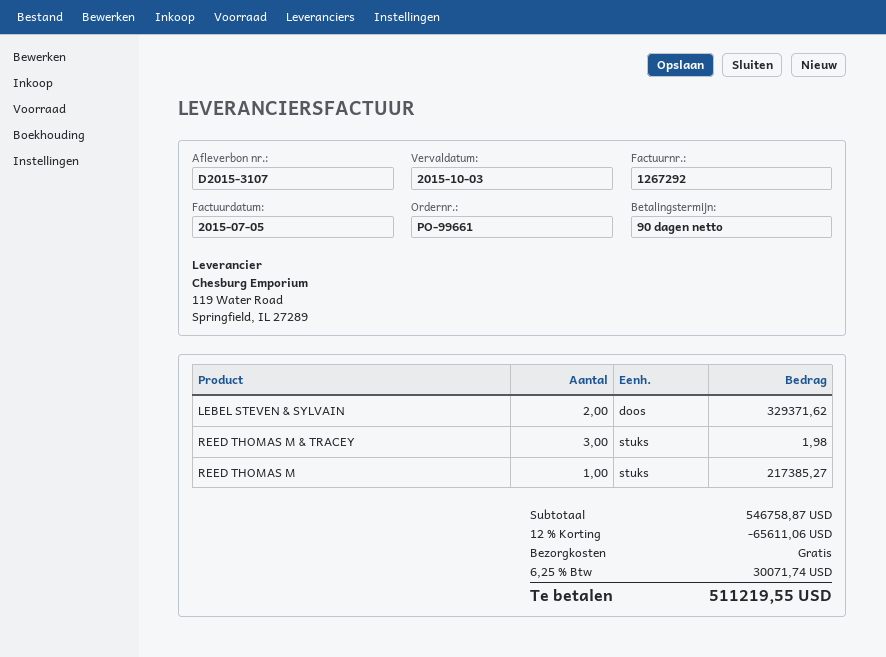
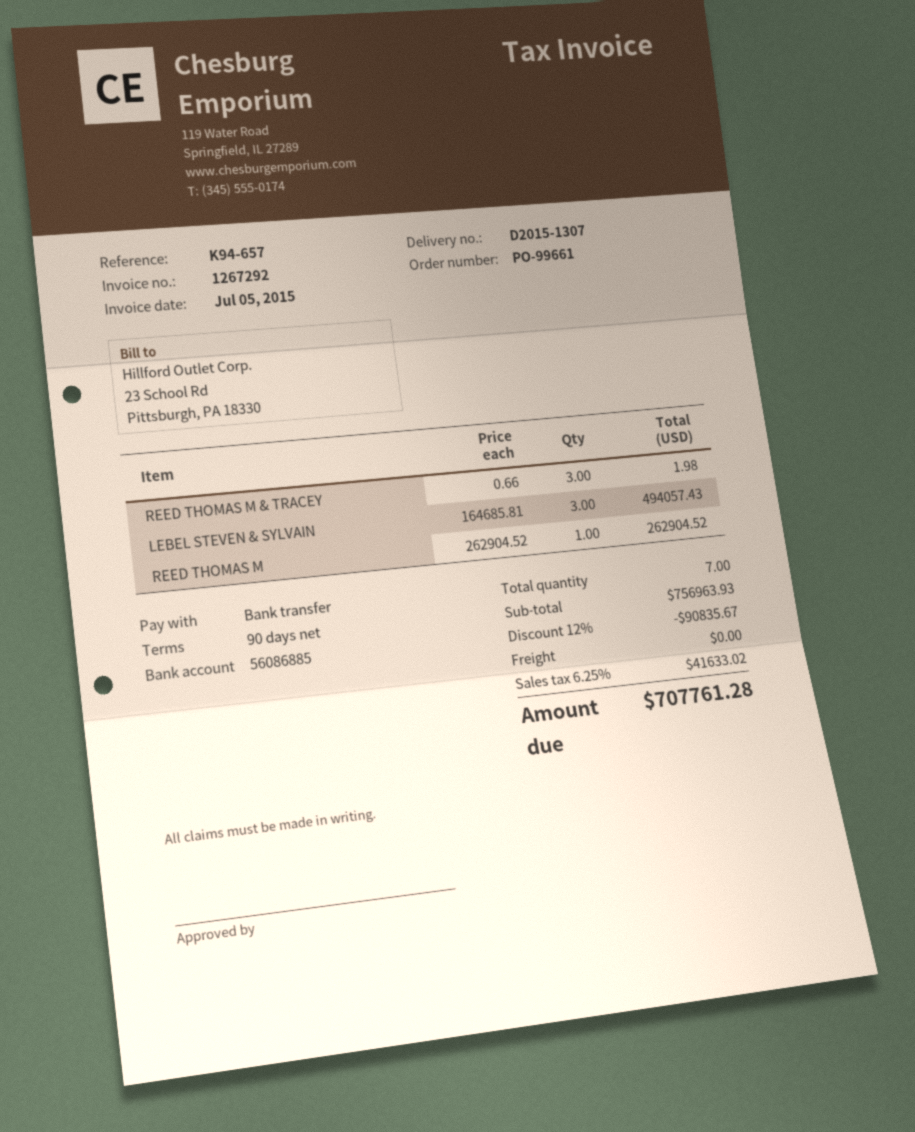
delivery note number: D2015-3107 -> D2015-1307
LEBEL STEVEN & SYLVAIN: 2 for 329371.62 -> 3 for 494057.43
REED THOMAS M: 1 for 217385.27 -> 1 for 262904.52
subtotal: 546758.87 -> 756963.93
discount: 12% = 65611.06 -> 12% = 90835.67
tax: 6.25% = 30071.74 -> 6.25% = 41633.02
total: 511219.55 -> 707761.28

